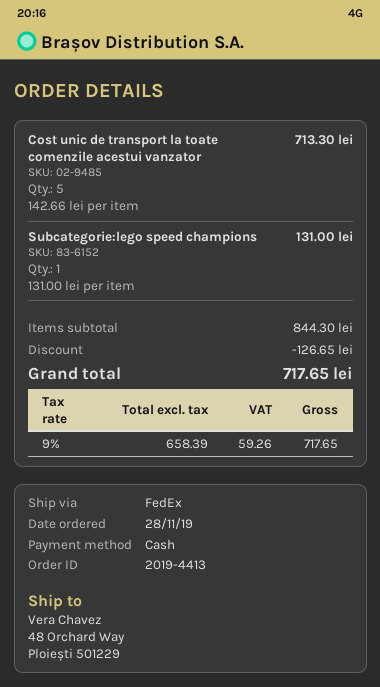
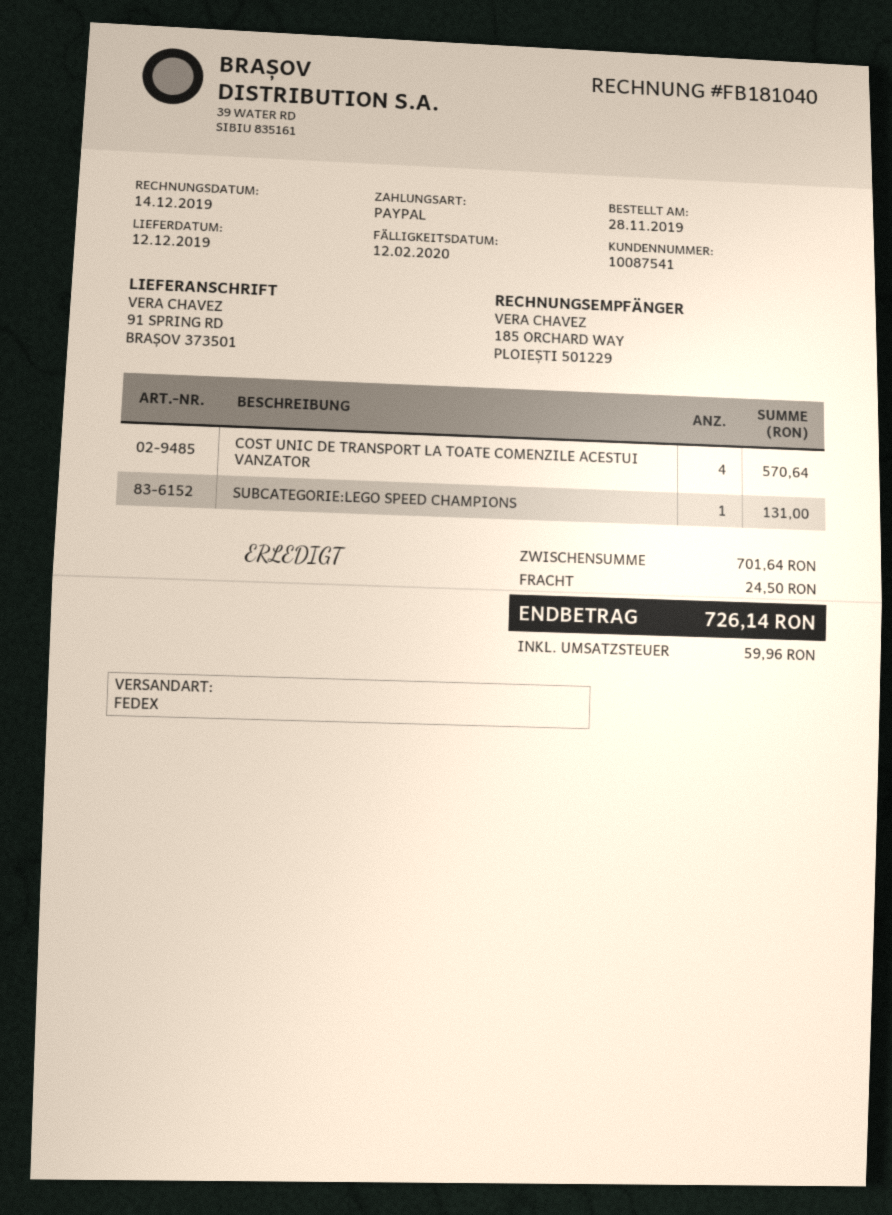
payment method: cash -> PayPal
ship to: 48 Orchard Way, Ploiești 501229 -> 91 SPRING RD, BRAȘOV 373501
Cost unic de transport la toate comenzile acestui vanzator: 5 for 713.30 -> 4 for 570.64
subtotal: 844.30 -> 701.64
discount: 126.65 -> none
shipping: none -> 24.50
tax: 59.26 -> 59.96
total: 717.65 -> 726.14

